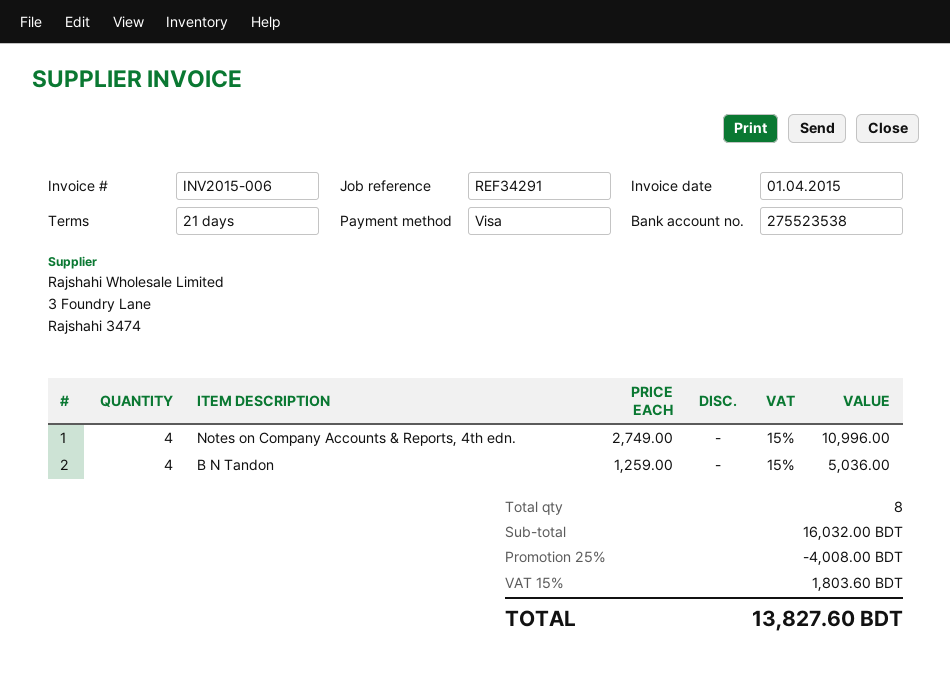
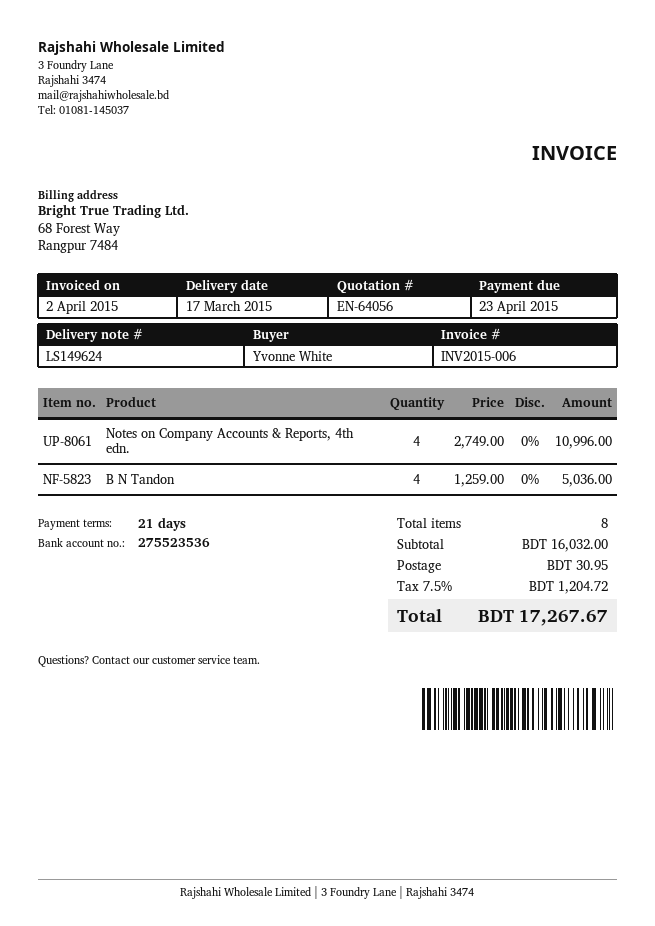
invoice date: 2015-04-01 -> 2015-04-02
bank account: 275523538 -> 275523536
discount: 25% = 4008.00 -> none
shipping: none -> 30.95
tax: 15% = 1803.60 -> 7.5% = 1204.72
total: 13827.60 -> 17267.67

